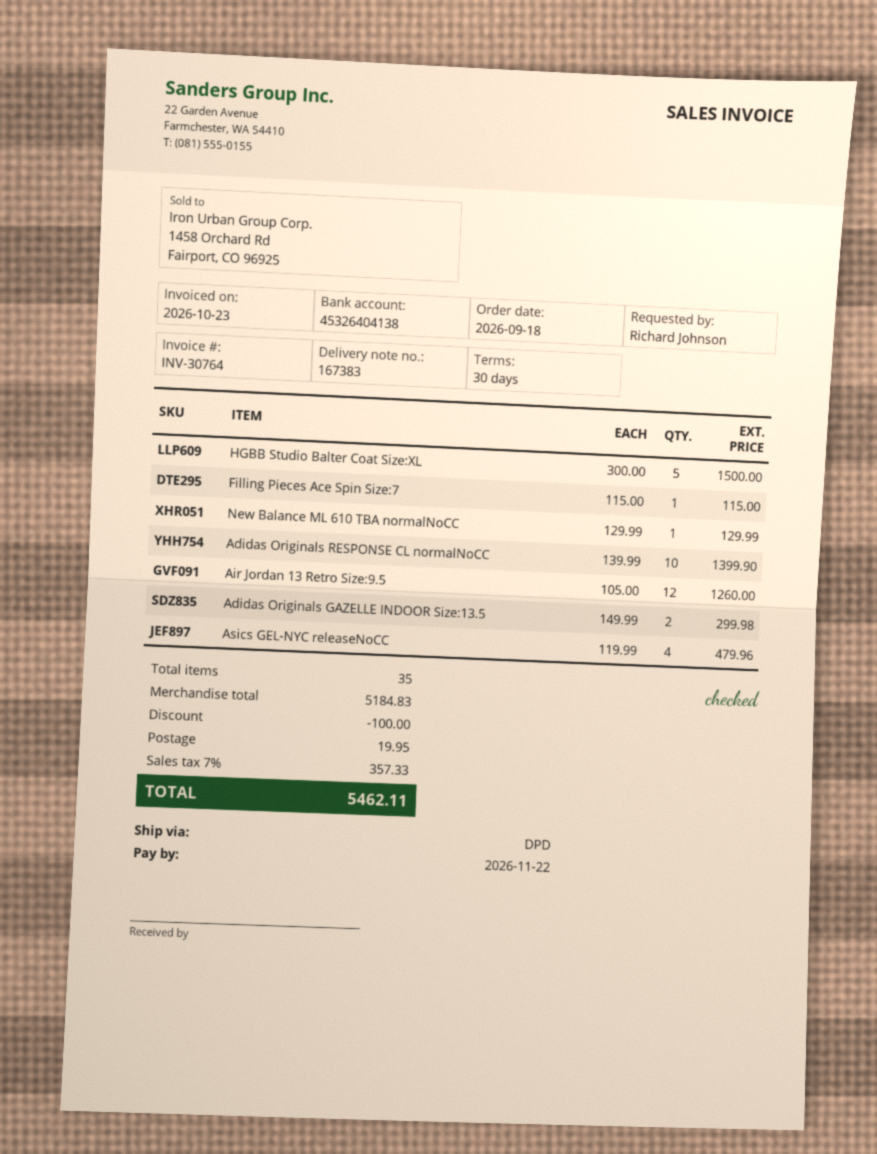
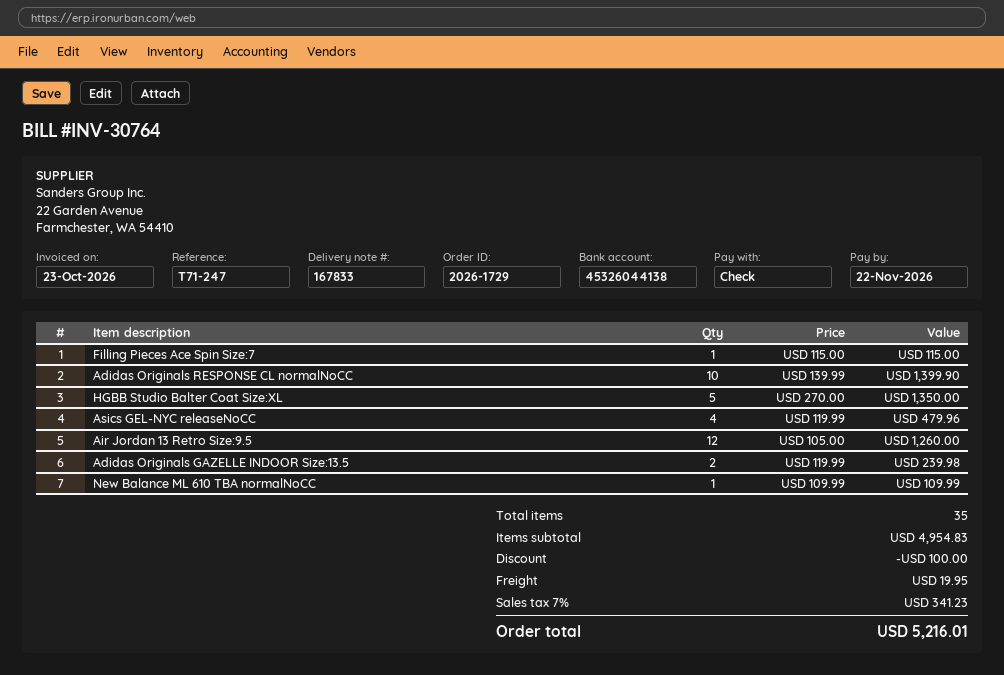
delivery note number: 167383 -> 167833
bank account: 45326404138 -> 45326044138
HGBB Studio Balter Coat Size:XL: 5 x 300.00 = 1500.00 -> 5 x 270.00 = 1350.00
New Balance ML 610 TBA normalNoCC: 1 x 129.99 = 129.99 -> 1 x 109.99 = 109.99
Adidas Originals GAZELLE INDOOR Size:13.5: 2 x 149.99 = 299.98 -> 2 x 119.99 = 239.98
subtotal: 5184.83 -> 4954.83
tax: 7% = 357.33 -> 7% = 341.23
total: 5462.11 -> 5216.01

